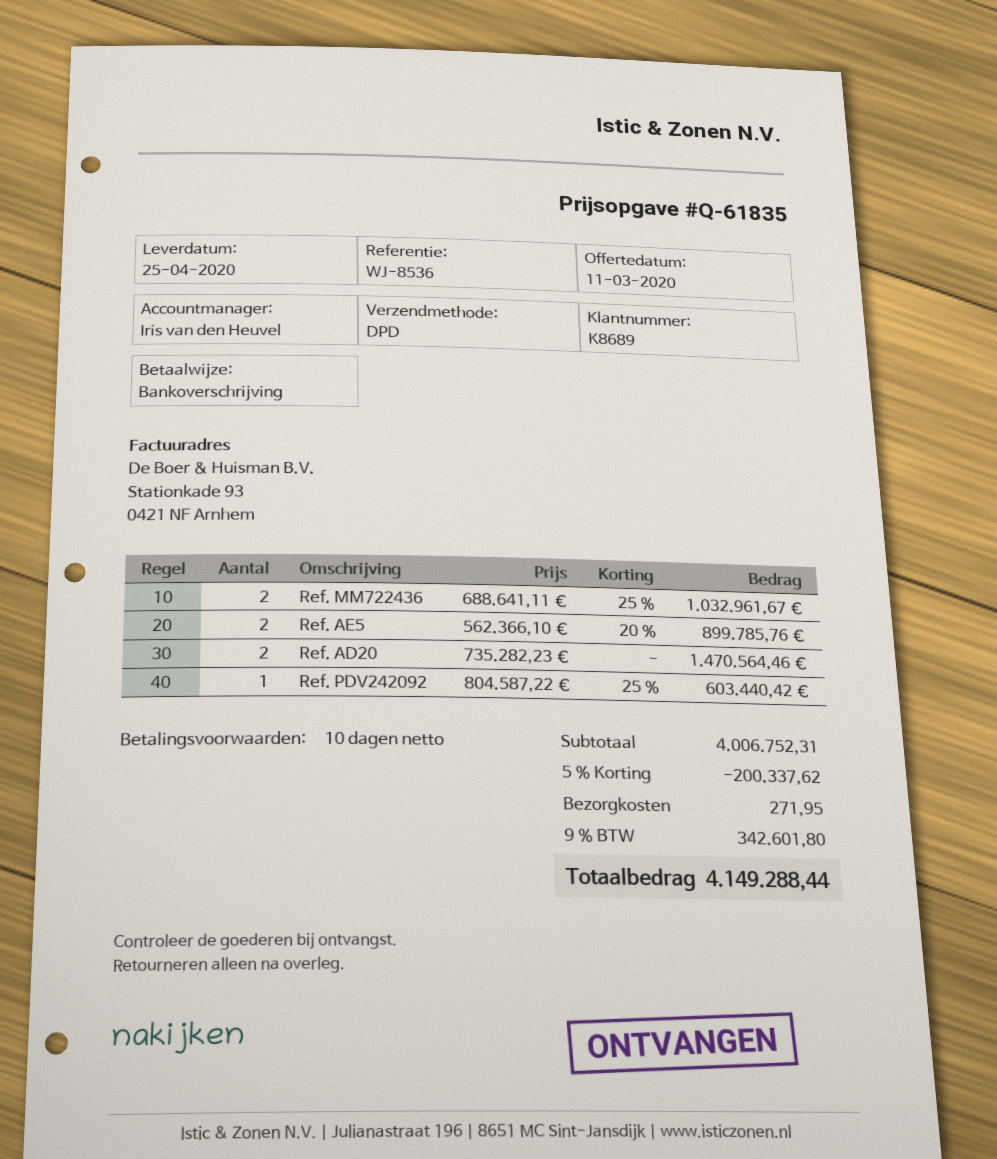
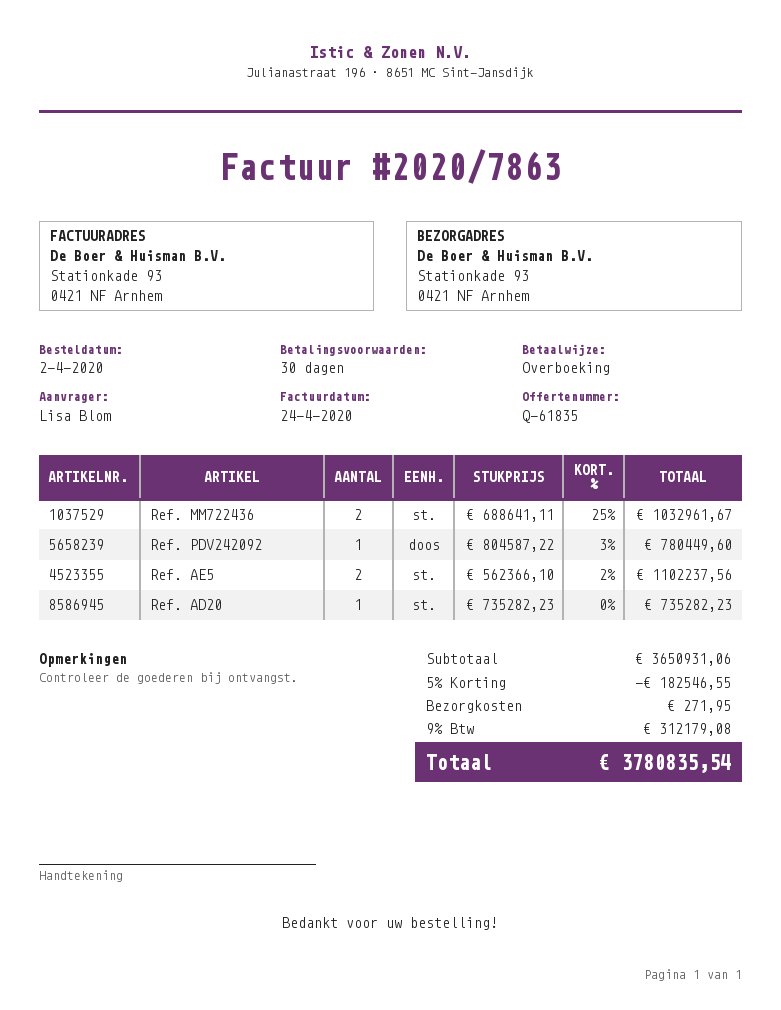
payment terms: 10 days -> 30 days
Ref. AE5: 2 x 562366.10 - 20% = 899785.76 -> 2 x 562366.10 - 2% = 1102237.56
Ref. AD20: 2 x 735282.23 = 1470564.46 -> 1 x 735282.23 = 735282.23
Ref. PDV242092: 1 x 804587.22 - 25% = 603440.42 -> 1 x 804587.22 - 3% = 780449.60
subtotal: 4006752.31 -> 3650931.06
discount: 5% = 200337.62 -> 5% = 182546.55
tax: 9% = 342601.80 -> 9% = 312179.08
total: 4149288.44 -> 3780835.54

